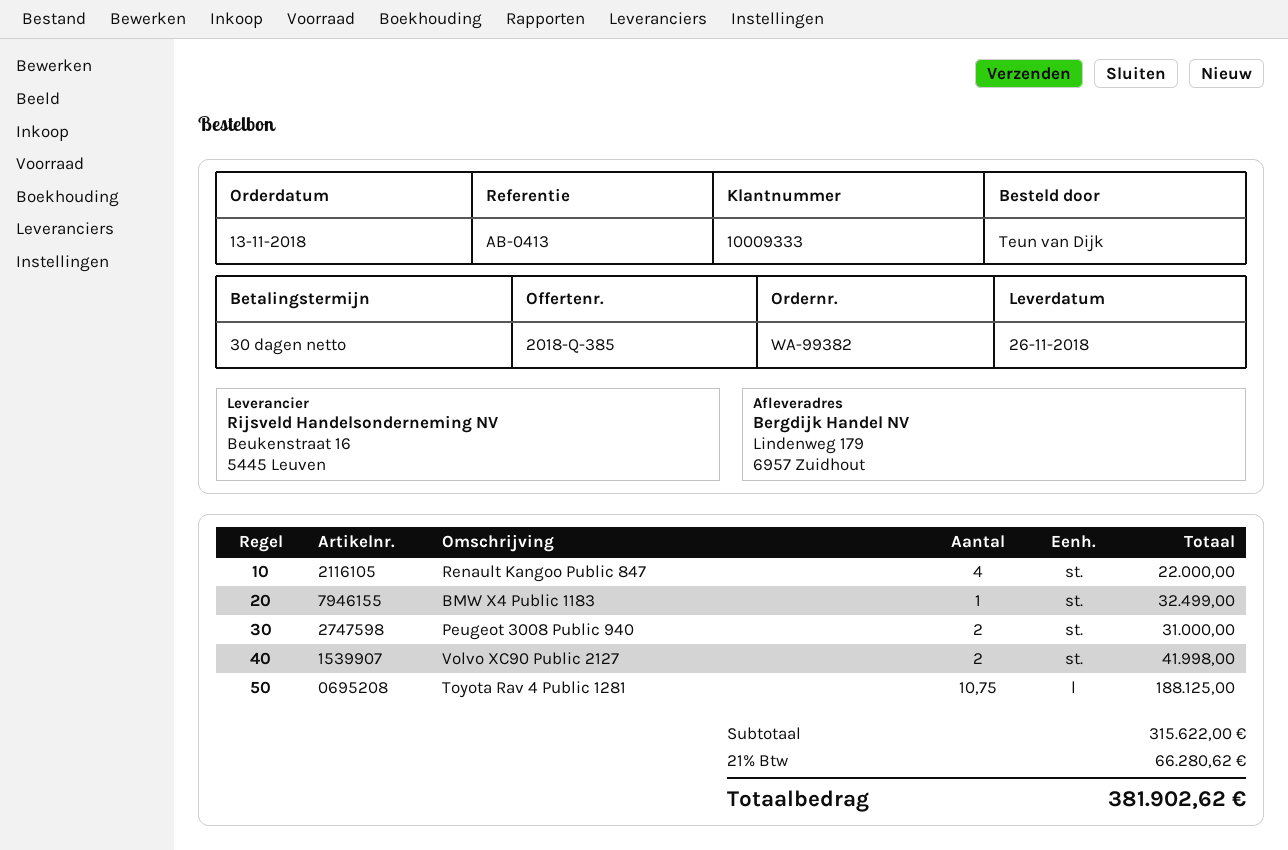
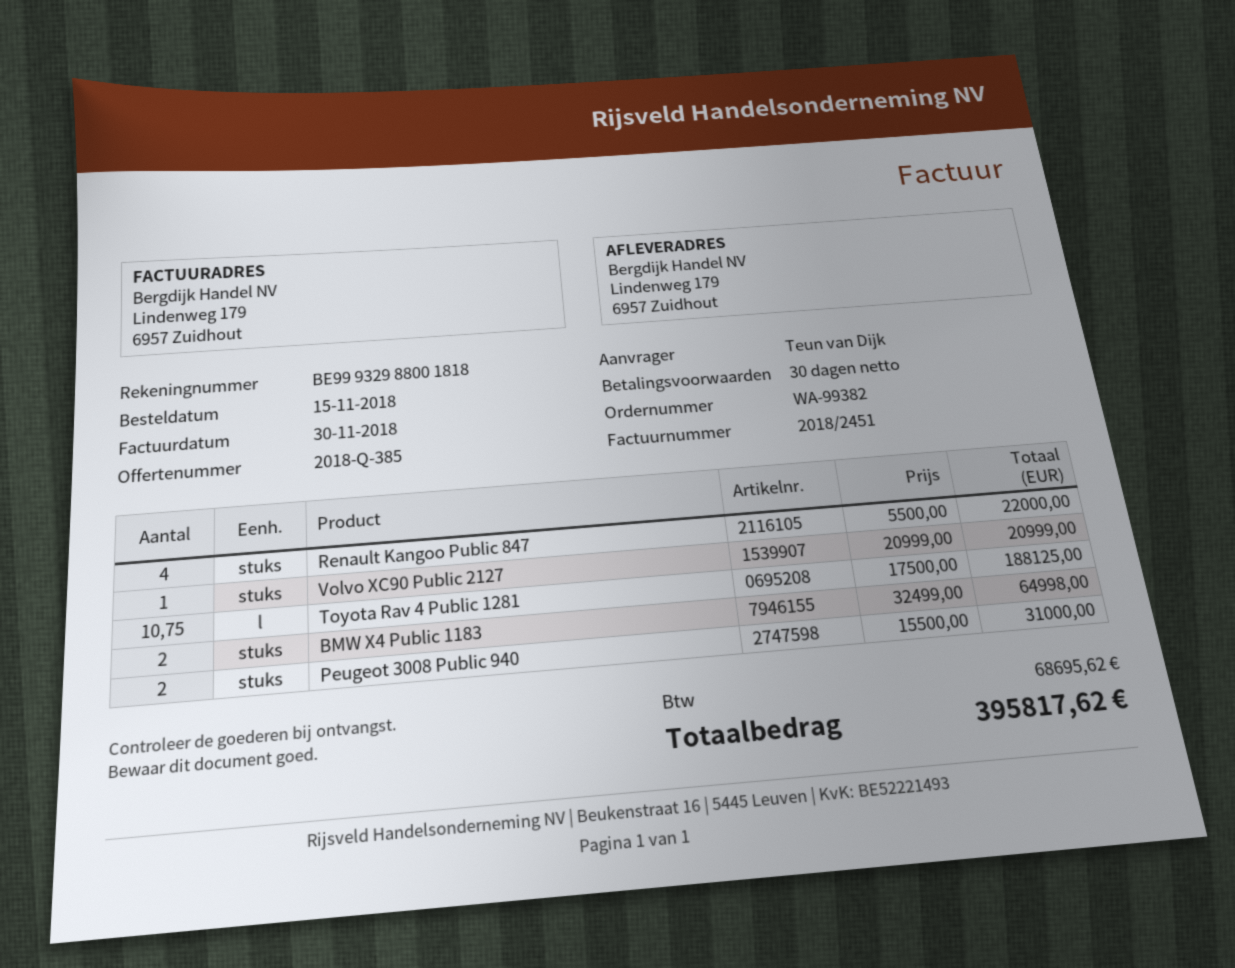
order date: 2018-11-13 -> 2018-11-15
BMW X4 Public 1183: 1 for 32499.00 -> 2 for 64998.00
Volvo XC90 Public 2127: 2 for 41998.00 -> 1 for 20999.00
tax: 66280.62 -> 68695.62
total: 381902.62 -> 395817.62

